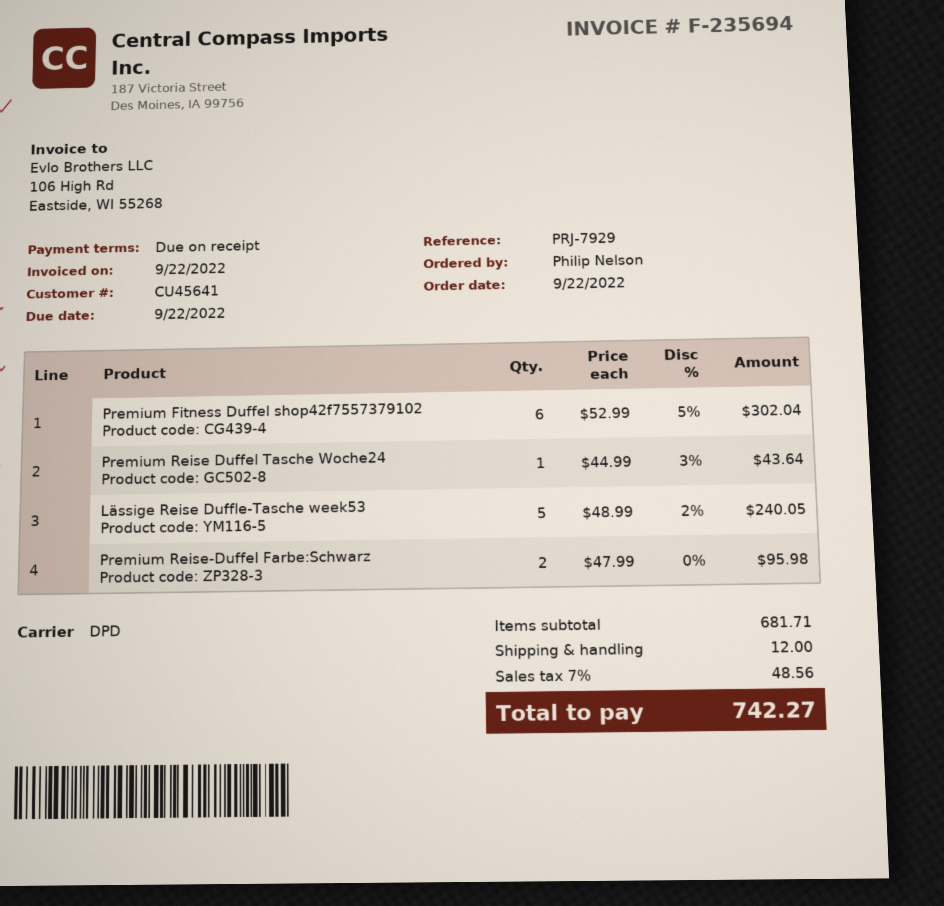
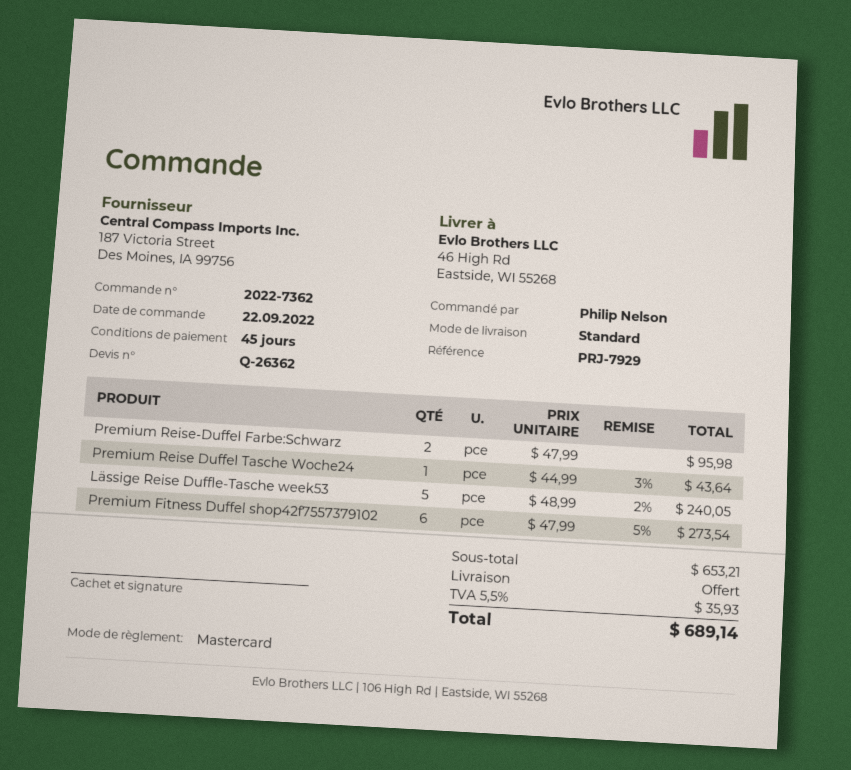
payment terms: on receipt -> 45 days
shipping method: DPD -> standard
Premium Fitness Duffel shop42f7557379102: 6 x 52.99 - 5% = 302.04 -> 6 x 47.99 - 5% = 273.54
subtotal: 681.71 -> 653.21
shipping: 12.00 -> 0.00
tax: 7% = 48.56 -> 5.5% = 35.93
total: 742.27 -> 689.14

